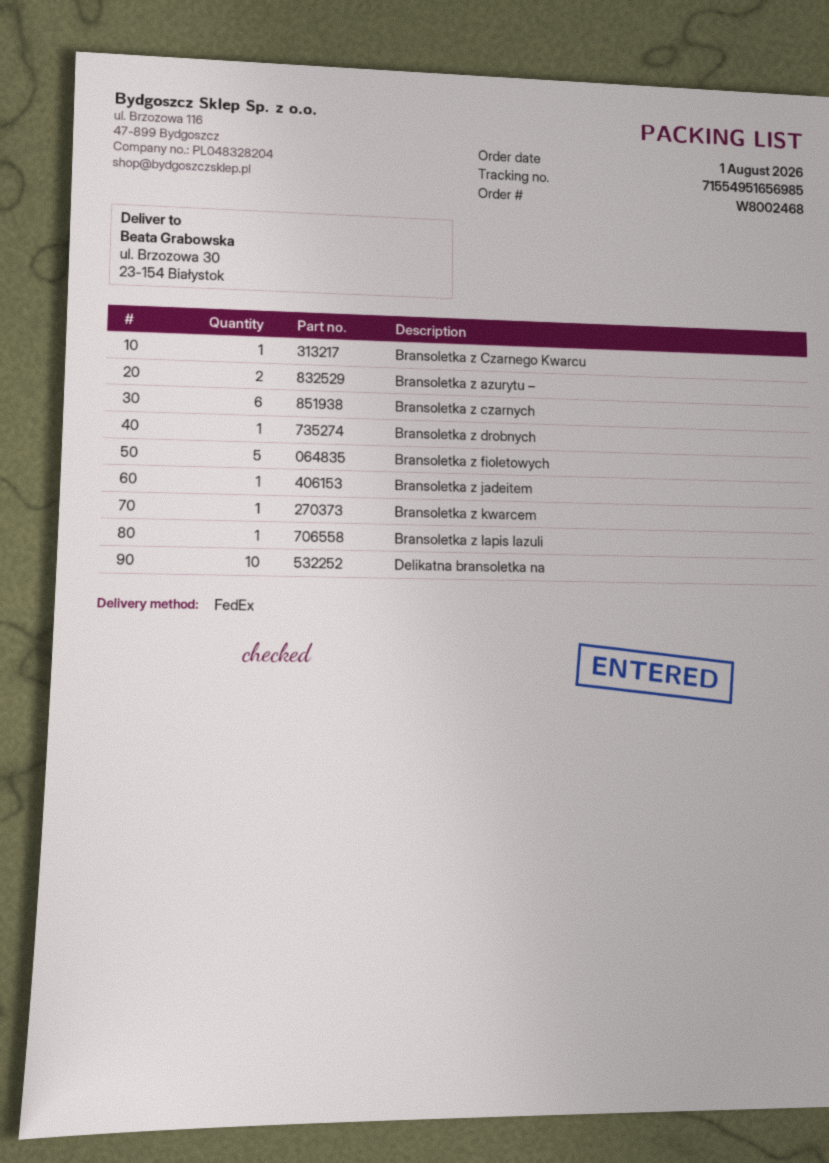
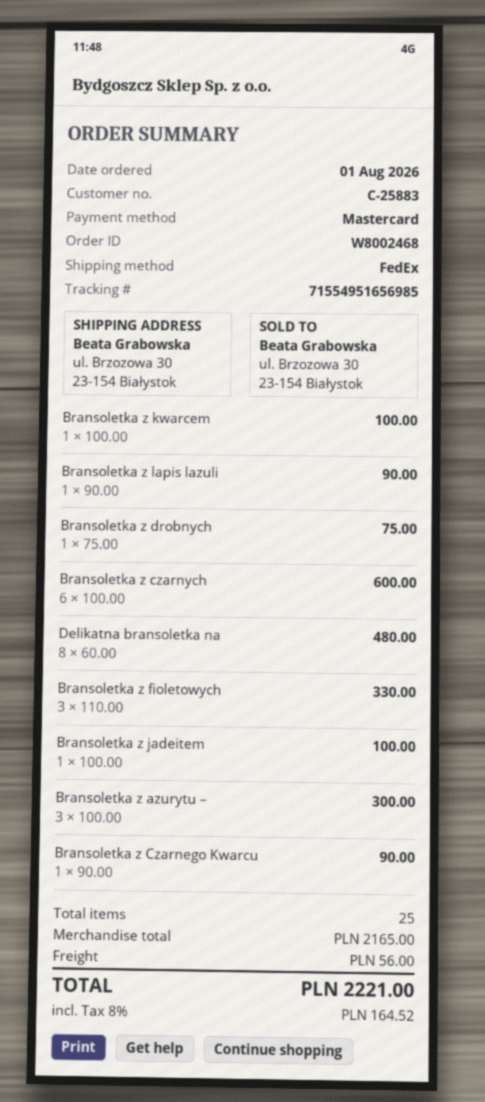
Bransoletka z azurytu –: 2 -> 3
Bransoletka z fioletowych: 5 -> 3
Delikatna bransoletka na: 10 -> 8

